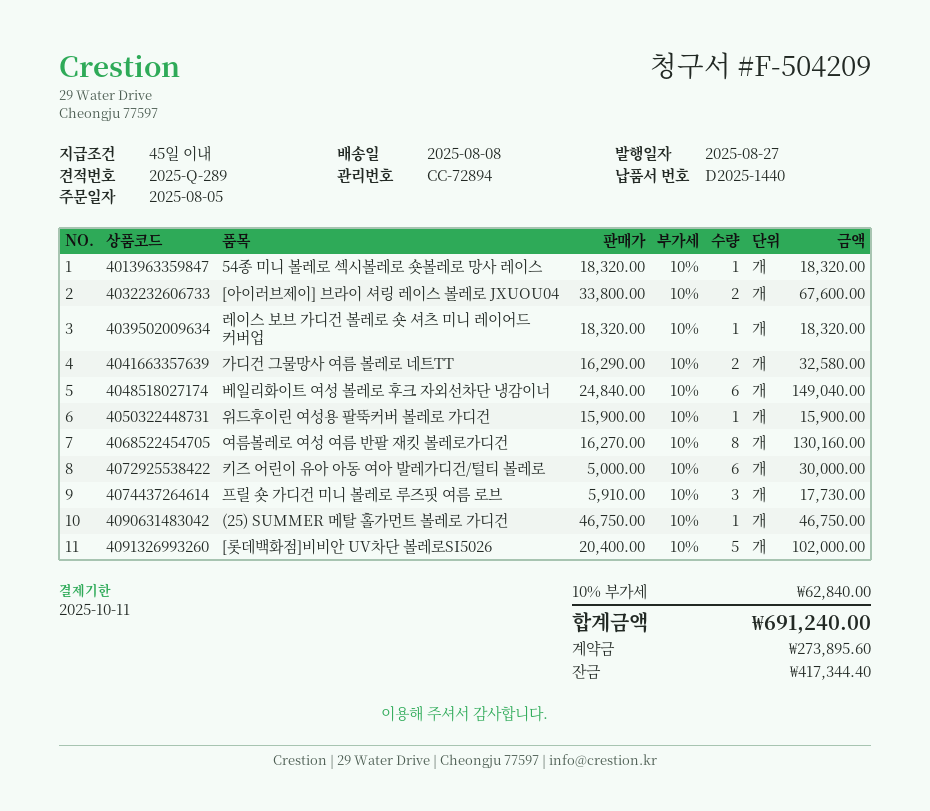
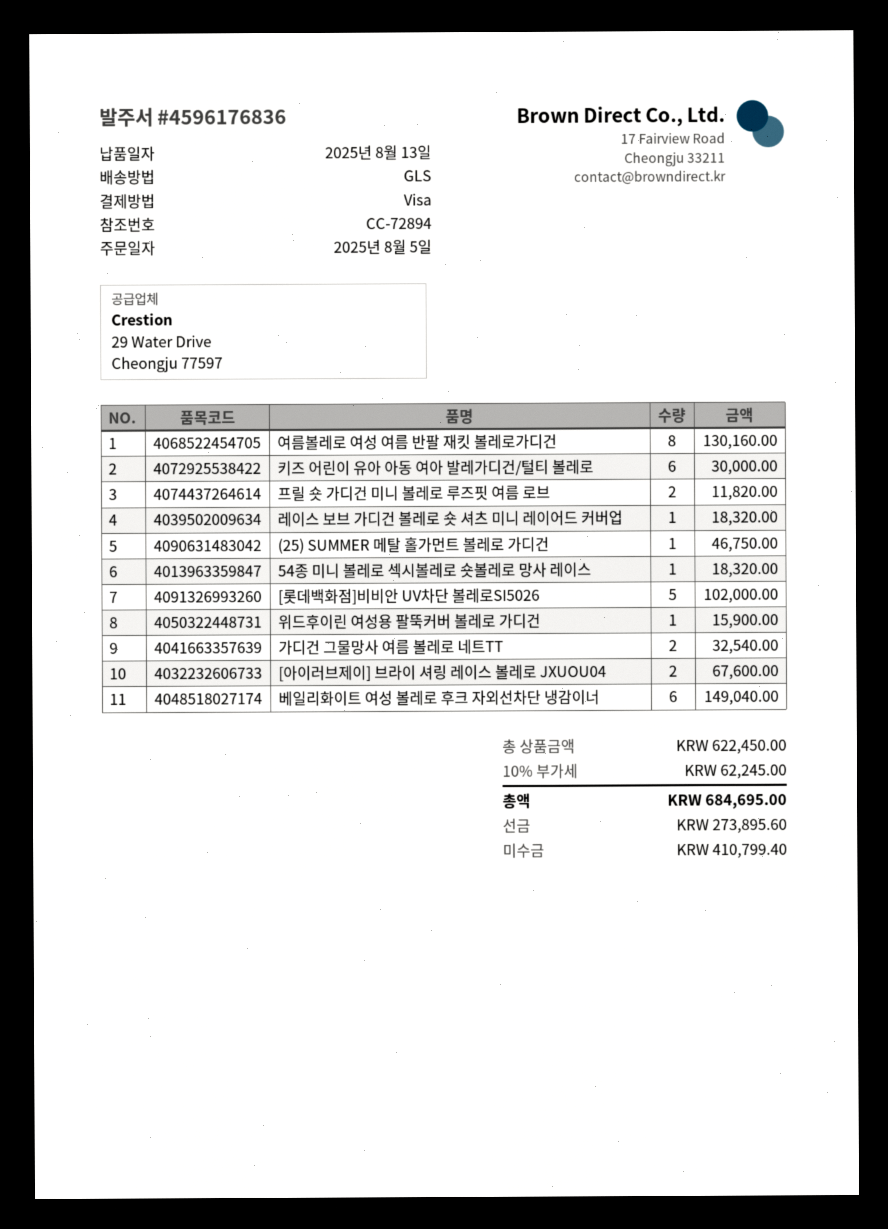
delivery date: 2025-08-08 -> 2025-08-13
가디건 그물망사 여름 볼레로 네트TT: 2 for 32580.00 -> 2 for 32540.00
프릴 숏 가디건 미니 볼레로 루즈핏 여름 로브: 3 for 17730.00 -> 2 for 11820.00
tax: 10% = 62840.00 -> 10% = 62245.00
total: 691240.00 -> 684695.00
balance: 417344.40 -> 410799.40

